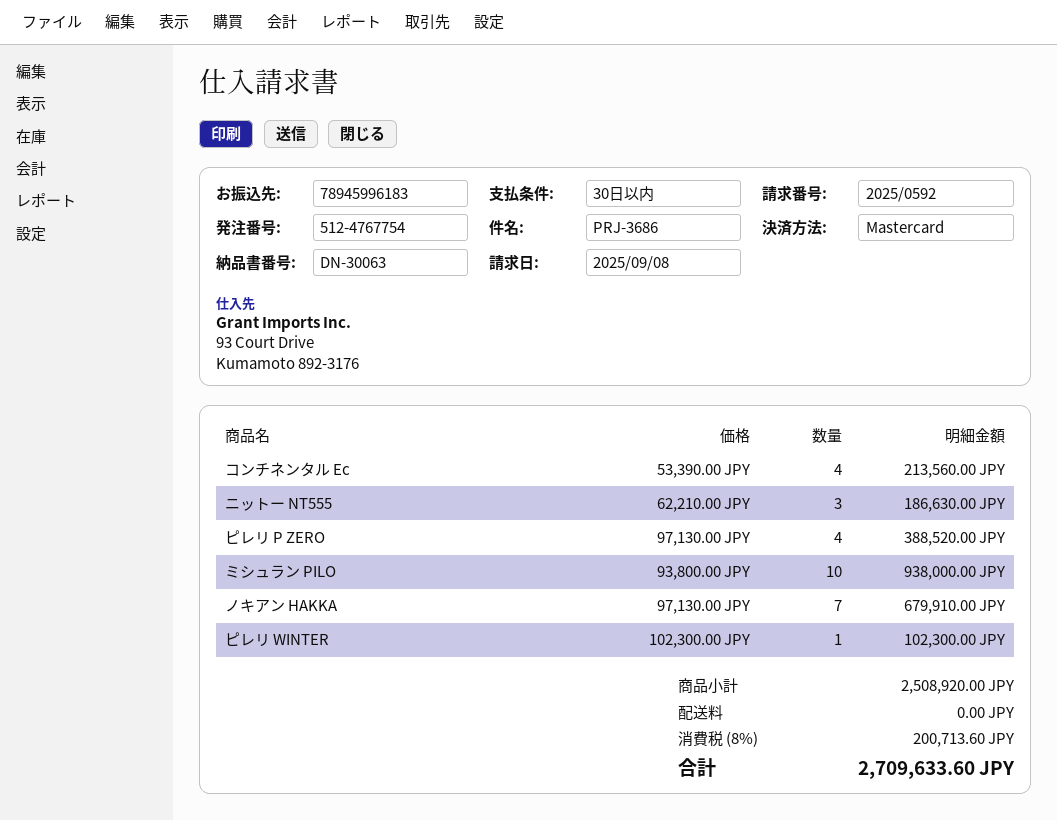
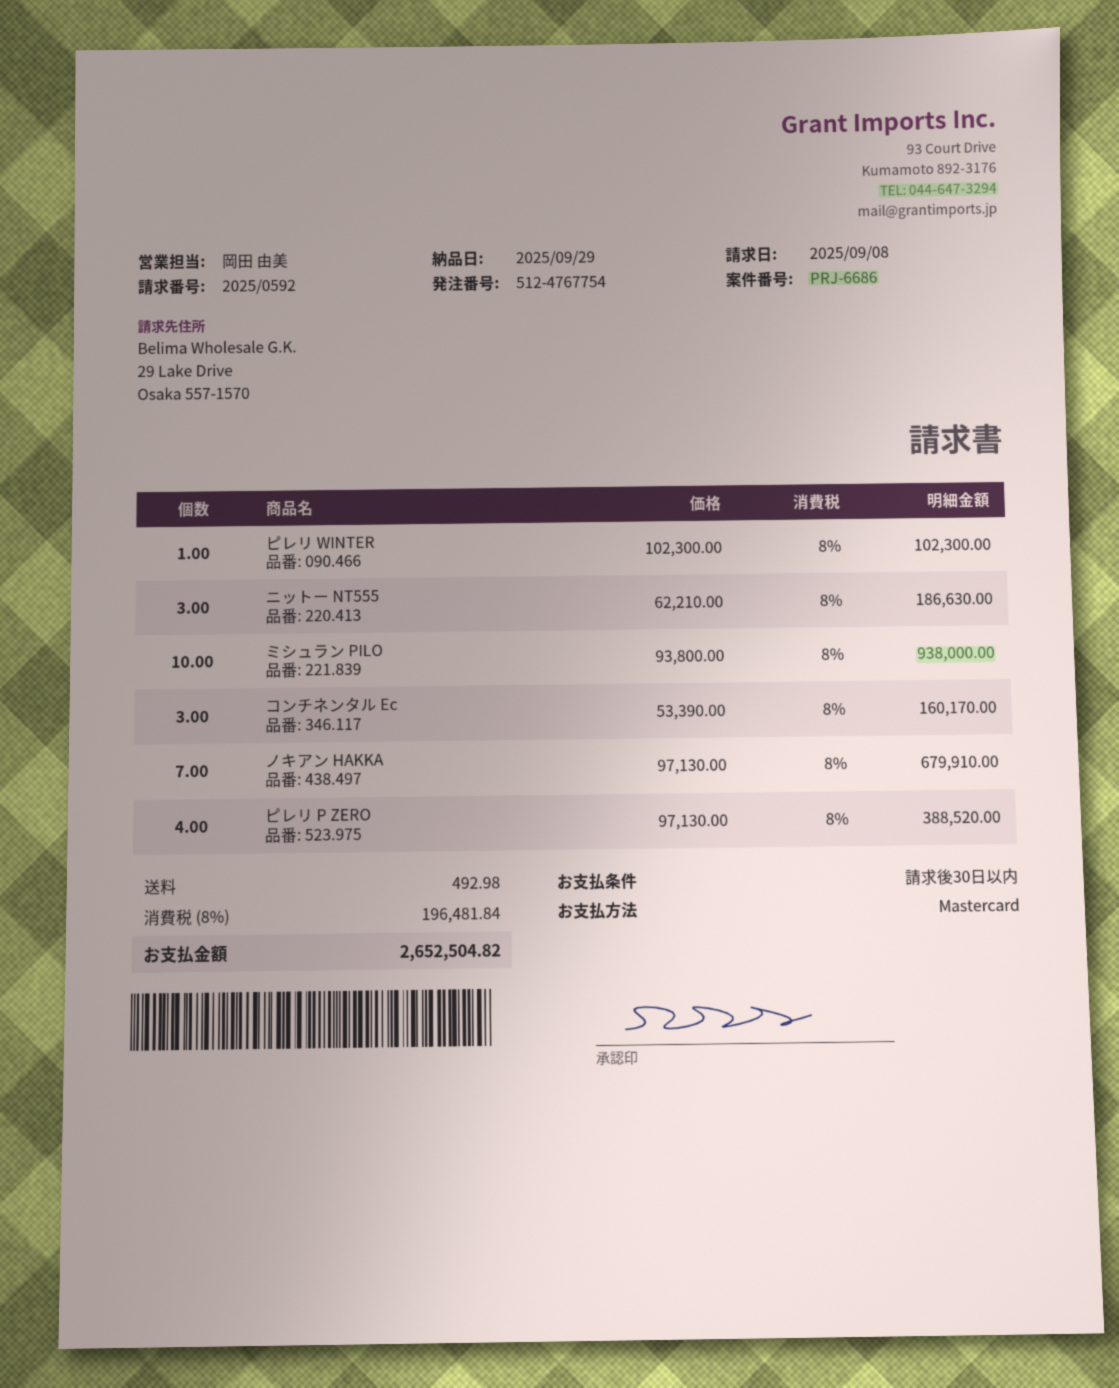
reference: PRJ-3686 -> PRJ-6686
コンチネンタル Ec: 4 x 53390.00 = 213560.00 -> 3 x 53390.00 = 160170.00
shipping: 0.00 -> 492.98
tax: 8% = 200713.60 -> 8% = 196481.84
total: 2709633.60 -> 2652504.82

